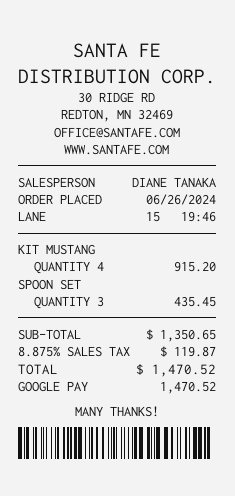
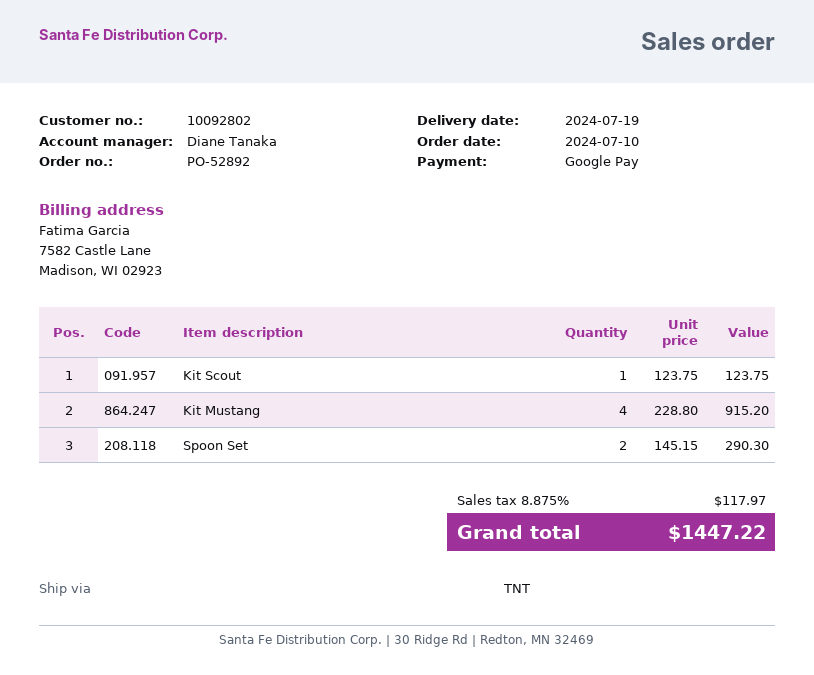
order date: 2024-06-26 -> 2024-07-10
SPOON SET: 3 for 435.45 -> 2 for 290.30
Kit Scout: none -> 1 for 123.75
tax: 8.875% = 119.87 -> 8.875% = 117.97
total: 1470.52 -> 1447.22

